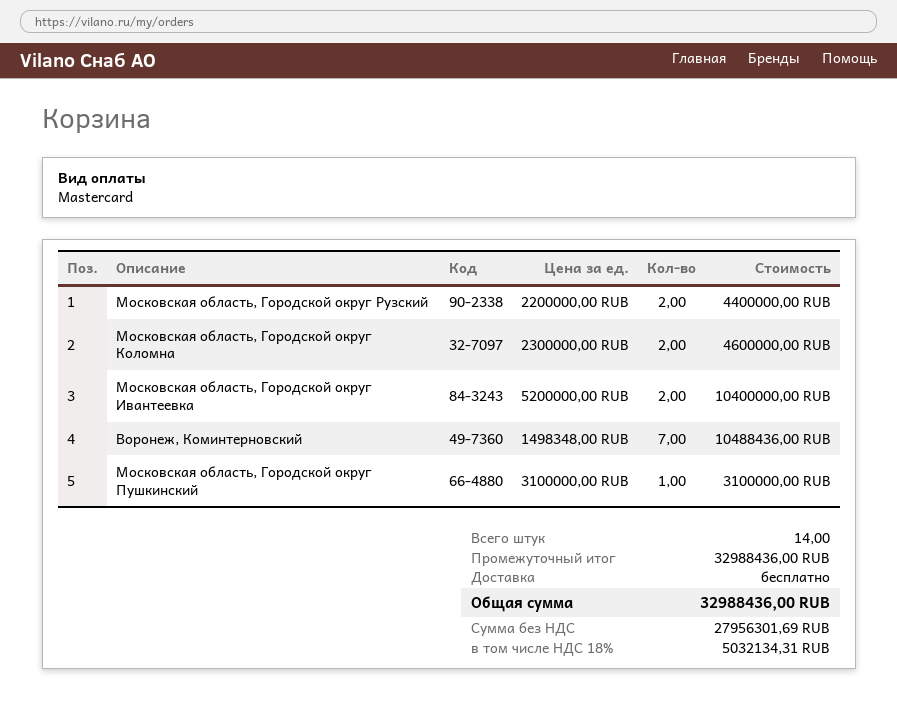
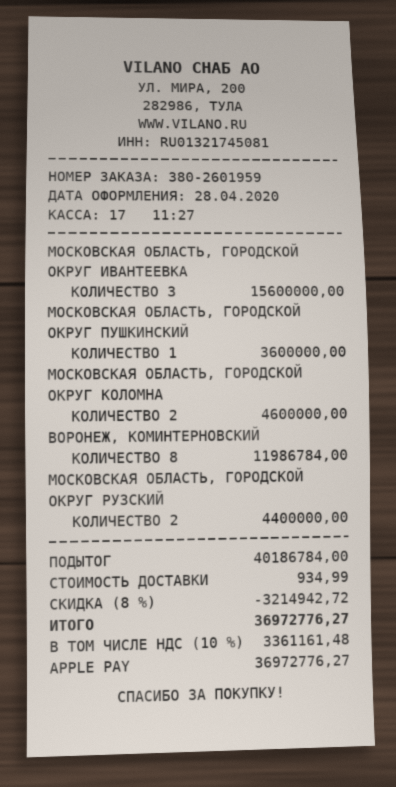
payment method: Mastercard -> Apple Pay
Московская область, Городской округ Ивантеевка: 2 for 10400000.00 -> 3 for 15600000.00
Воронеж, Коминтерновский: 7 for 10488436.00 -> 8 for 11986784.00
Московская область, Городской округ Пушкинский: 1 for 3100000.00 -> 1 for 3600000.00
subtotal: 32988436.00 -> 40186784.00
discount: none -> 8% = 3214942.72
shipping: 0.00 -> 934.99
tax: 18% = 5032134.31 -> 10% = 3361161.48
total: 32988436.00 -> 36972776.27

